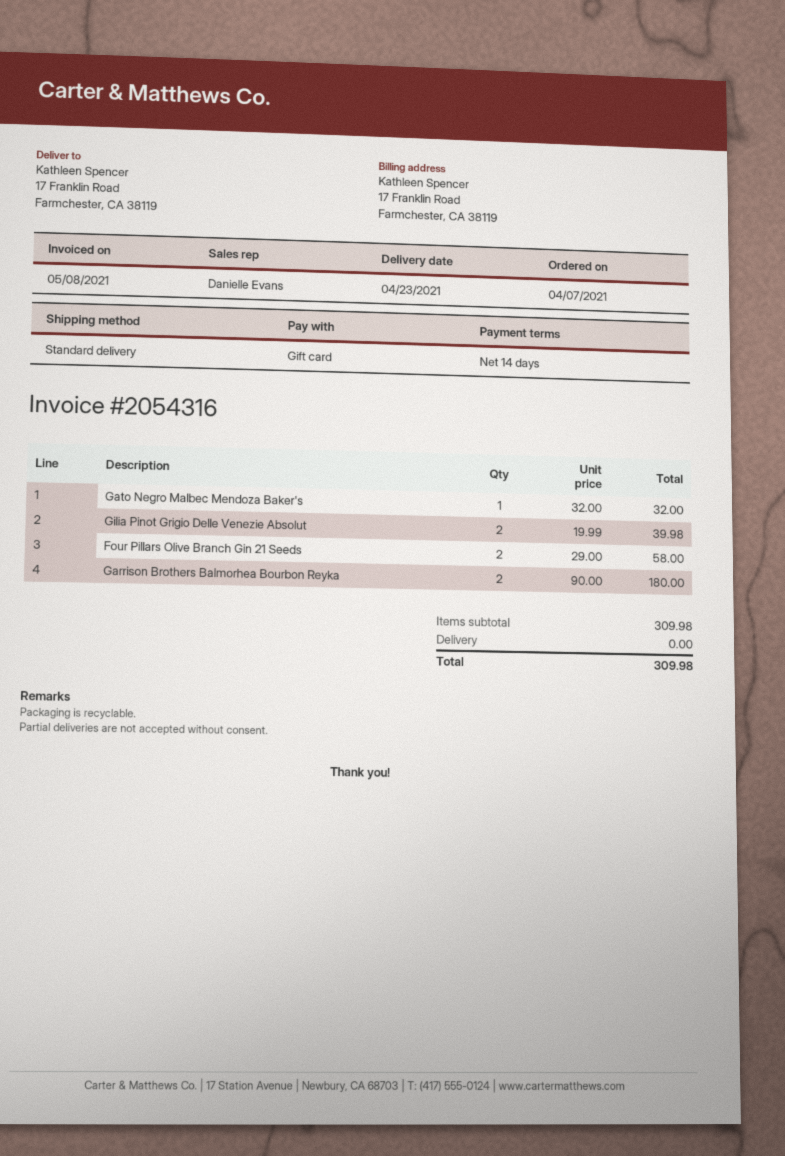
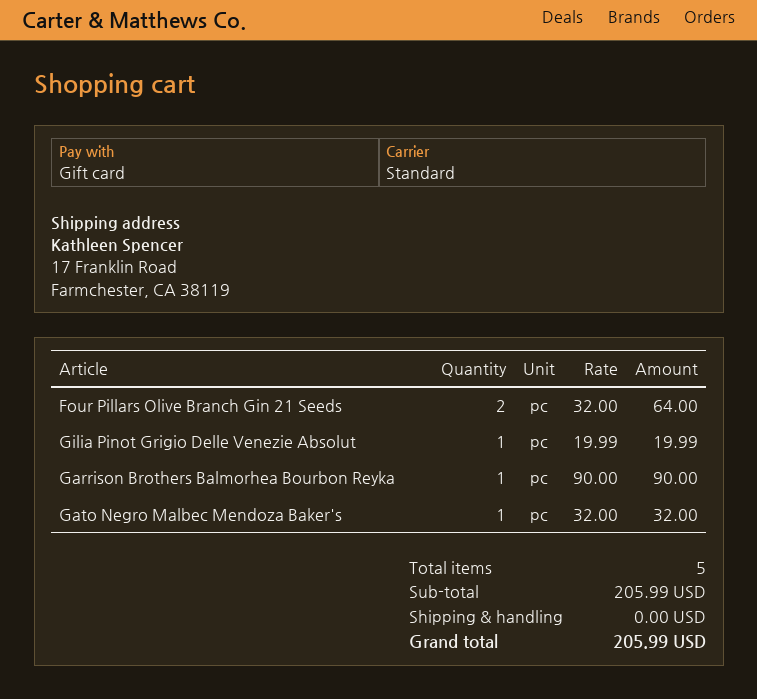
Gilia Pinot Grigio Delle Venezie Absolut: 2 x 19.99 = 39.98 -> 1 x 19.99 = 19.99
Four Pillars Olive Branch Gin 21 Seeds: 2 x 29.00 = 58.00 -> 2 x 32.00 = 64.00
Garrison Brothers Balmorhea Bourbon Reyka: 2 x 90.00 = 180.00 -> 1 x 90.00 = 90.00
subtotal: 309.98 -> 205.99
total: 309.98 -> 205.99

